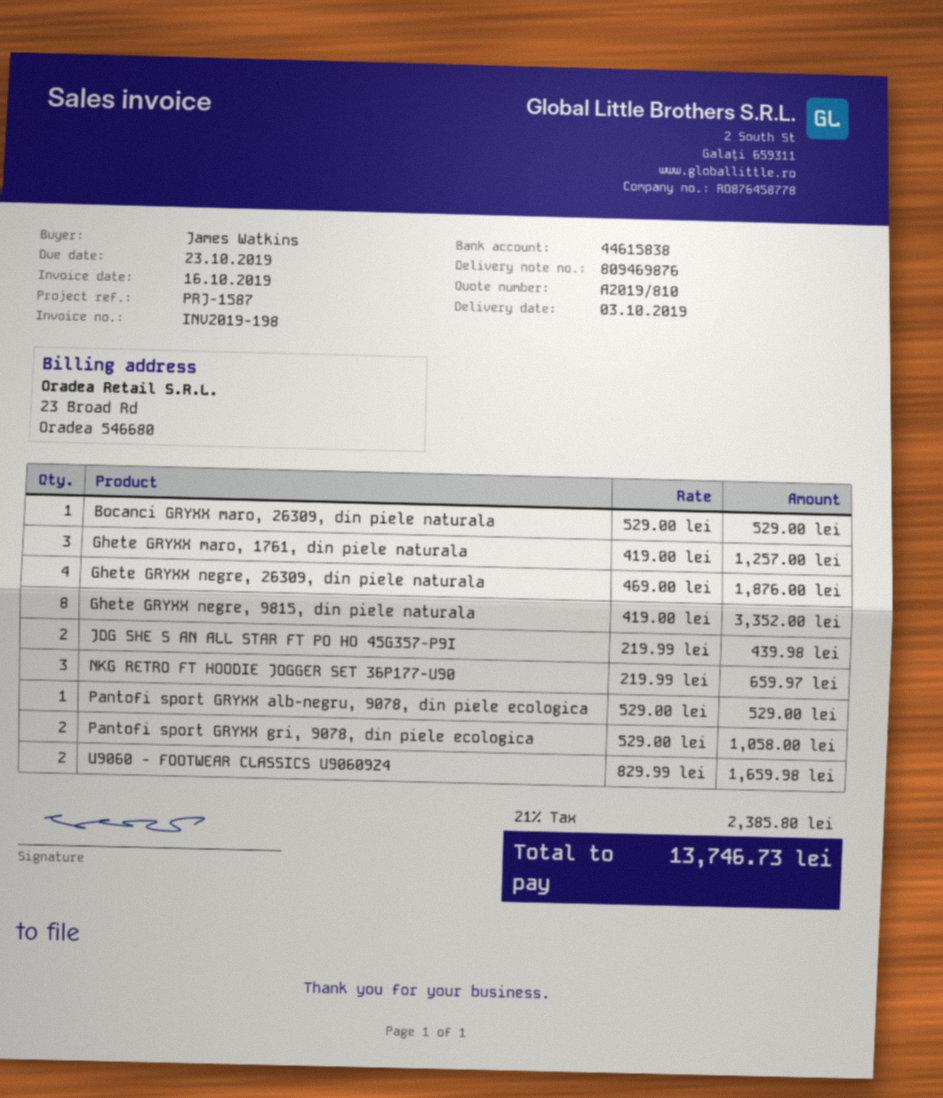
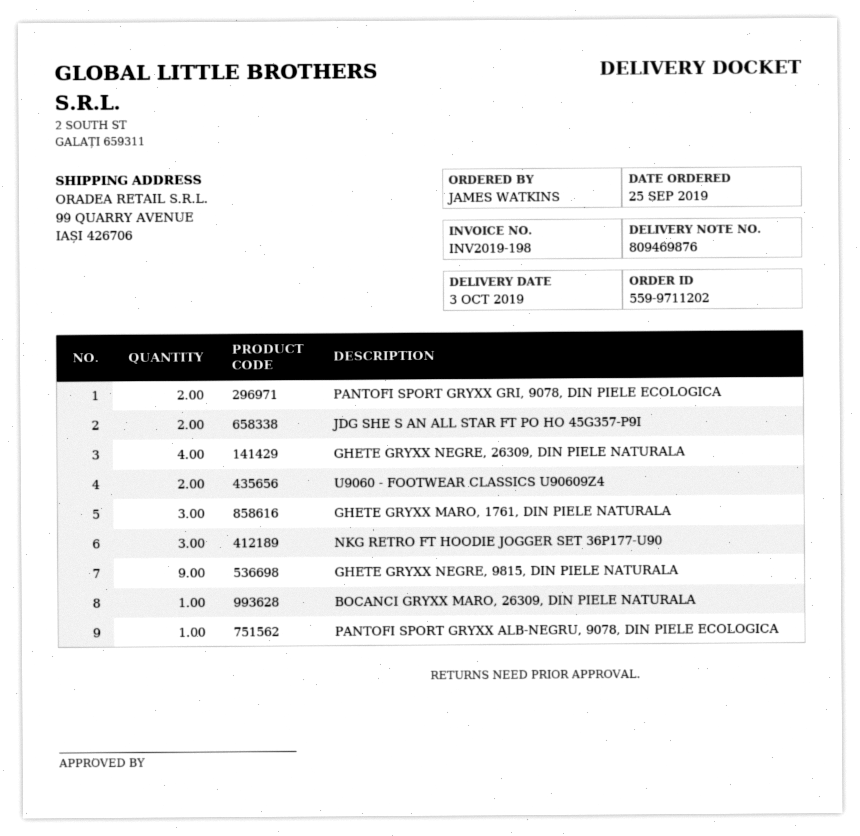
Ghete GRYXX negre, 9815, din piele naturala: 8 -> 9

